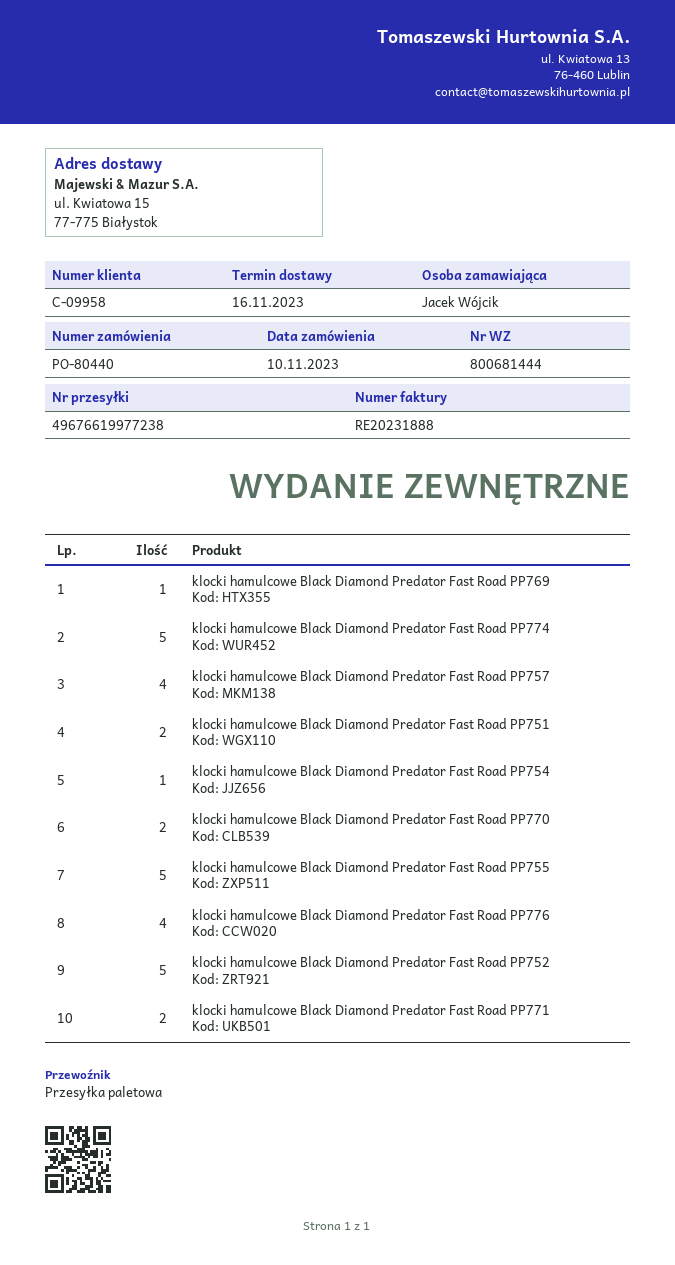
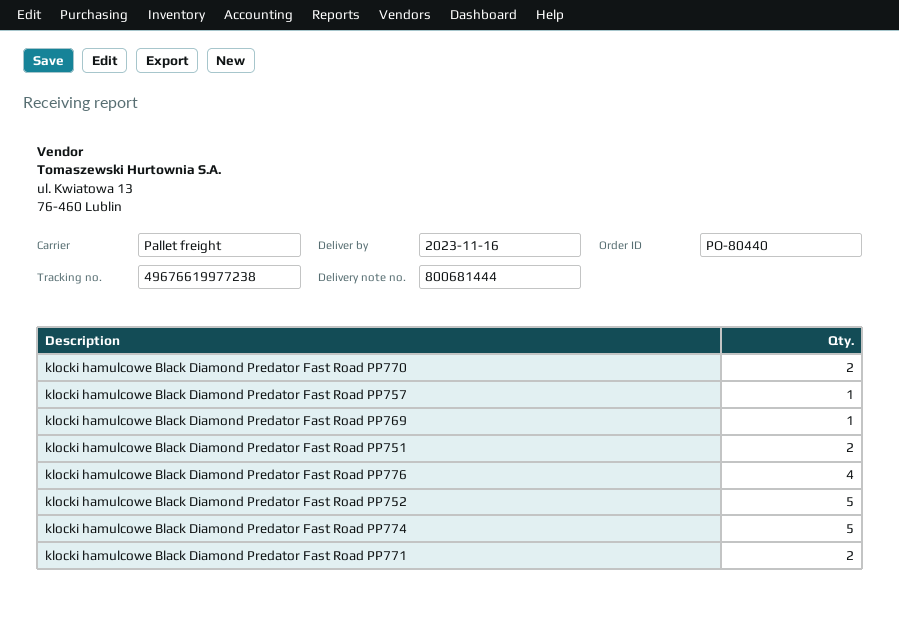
klocki hamulcowe Black Diamond Predator Fast Road PP757: 4 -> 1
klocki hamulcowe Black Diamond Predator Fast Road PP754: 1 -> none
klocki hamulcowe Black Diamond Predator Fast Road PP755: 5 -> none

